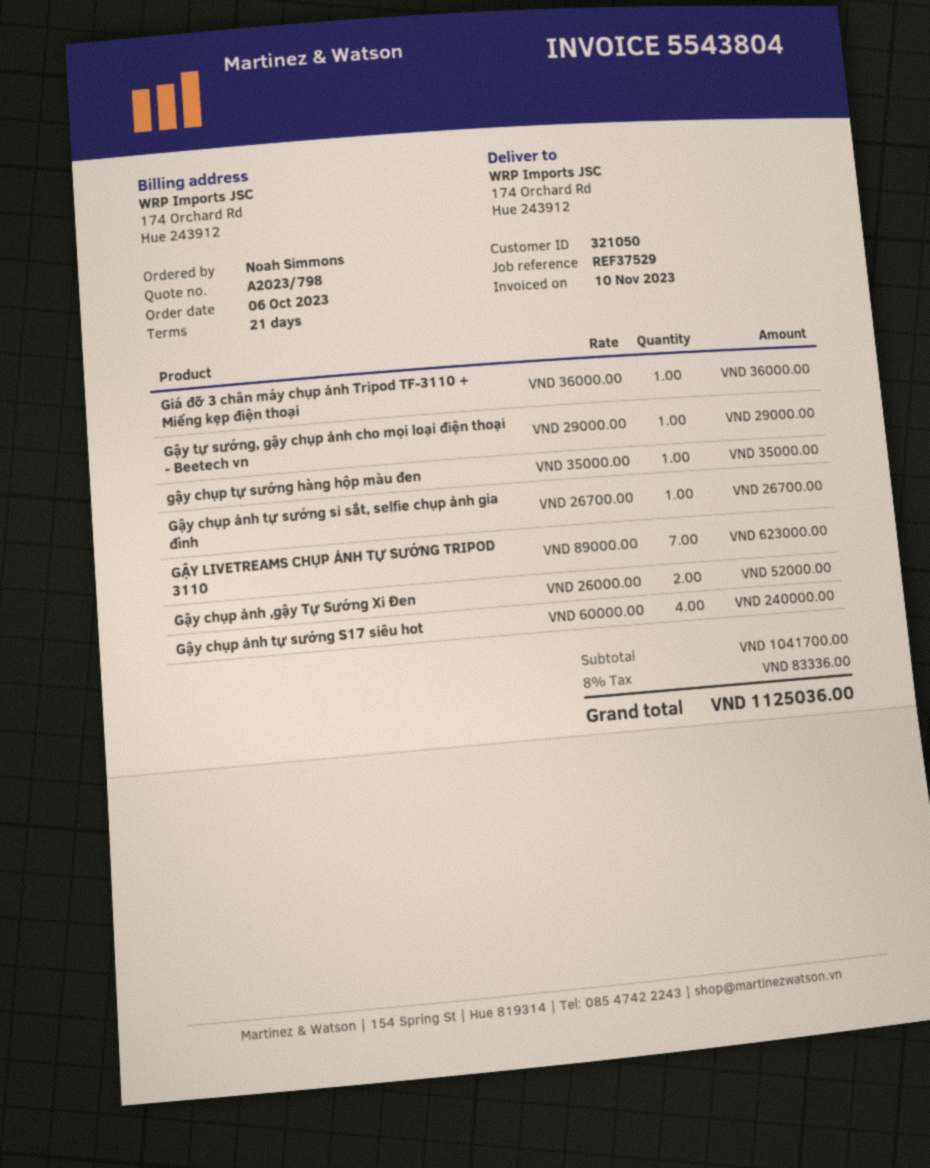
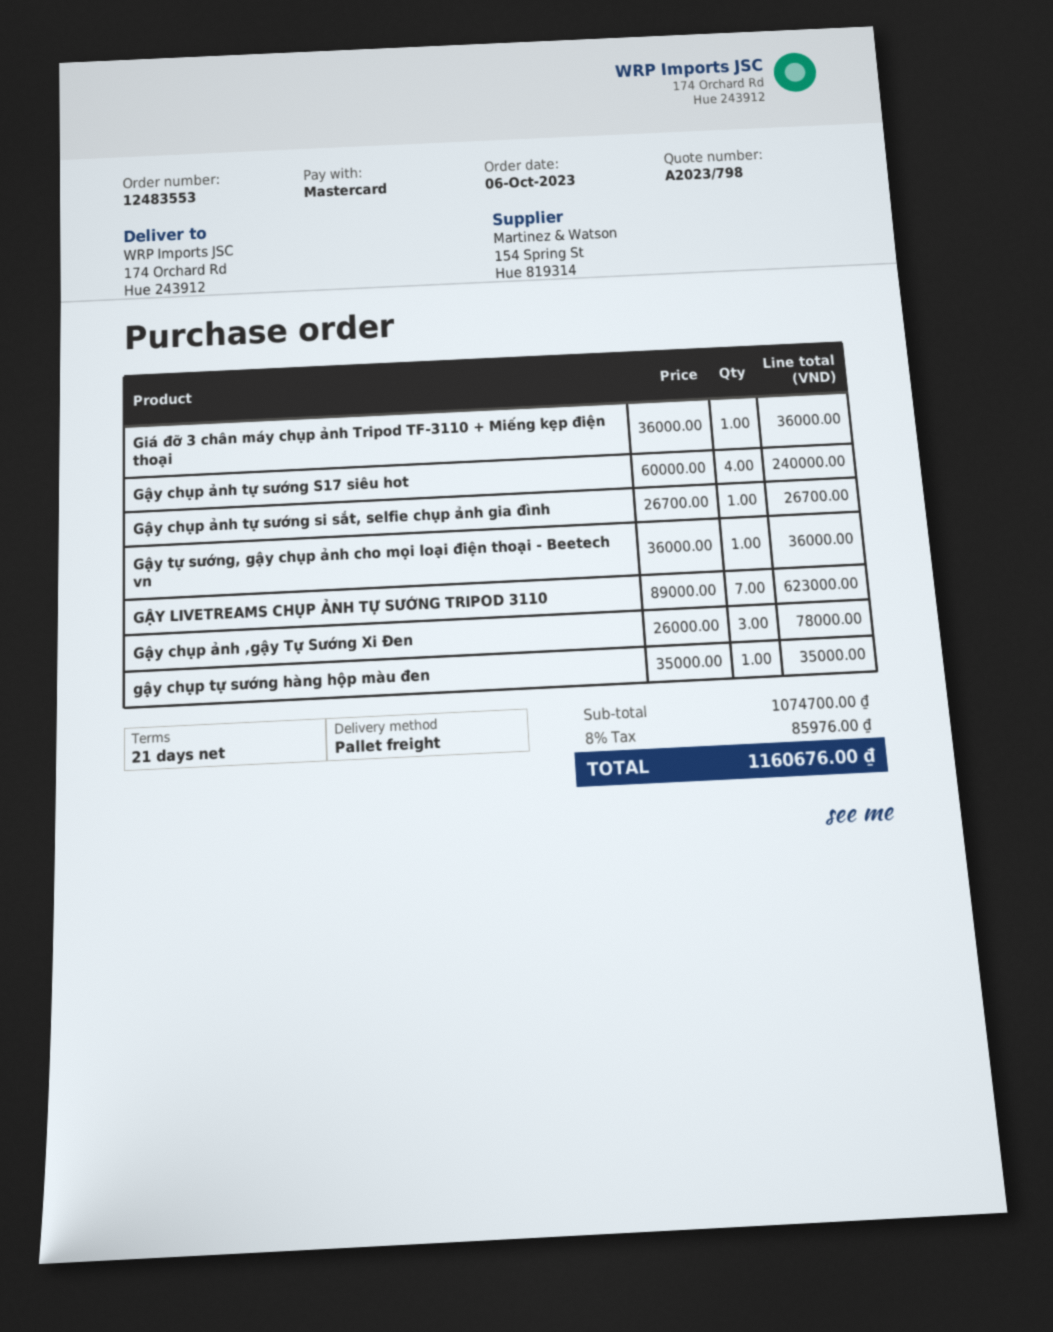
Gậy tự sướng, gậy chụp ảnh cho mọi loại điện thoại - Beetech vn: 1 x 29000.00 = 29000.00 -> 1 x 36000.00 = 36000.00
Gậy chụp ảnh ,gậy Tự Sướng Xi Đen: 2 x 26000.00 = 52000.00 -> 3 x 26000.00 = 78000.00
subtotal: 1041700.00 -> 1074700.00
tax: 8% = 83336.00 -> 8% = 85976.00
total: 1125036.00 -> 1160676.00

